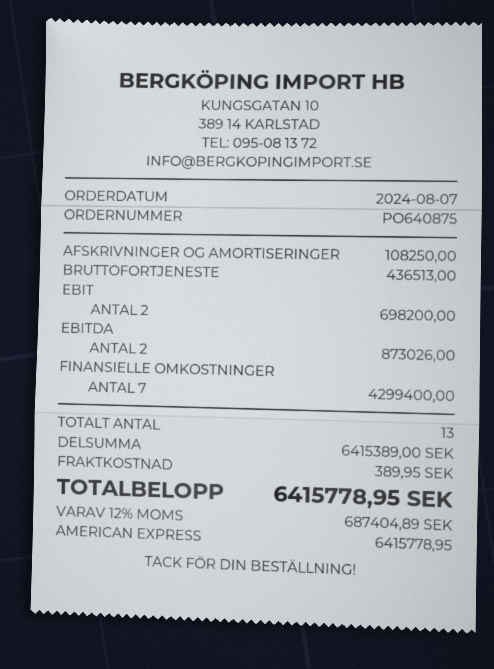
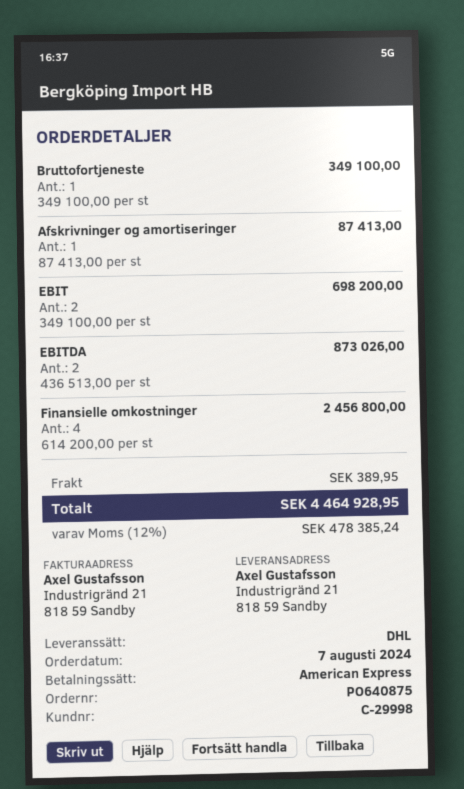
AFSKRIVNINGER OG AMORTISERINGER: 1 for 108250.00 -> 1 for 87413.00
BRUTTOFORTJENESTE: 1 for 436513.00 -> 1 for 349100.00
FINANSIELLE OMKOSTNINGER: 7 for 4299400.00 -> 4 for 2456800.00
tax: 12% = 687404.89 -> 12% = 478385.24
total: 6415778.95 -> 4464928.95

